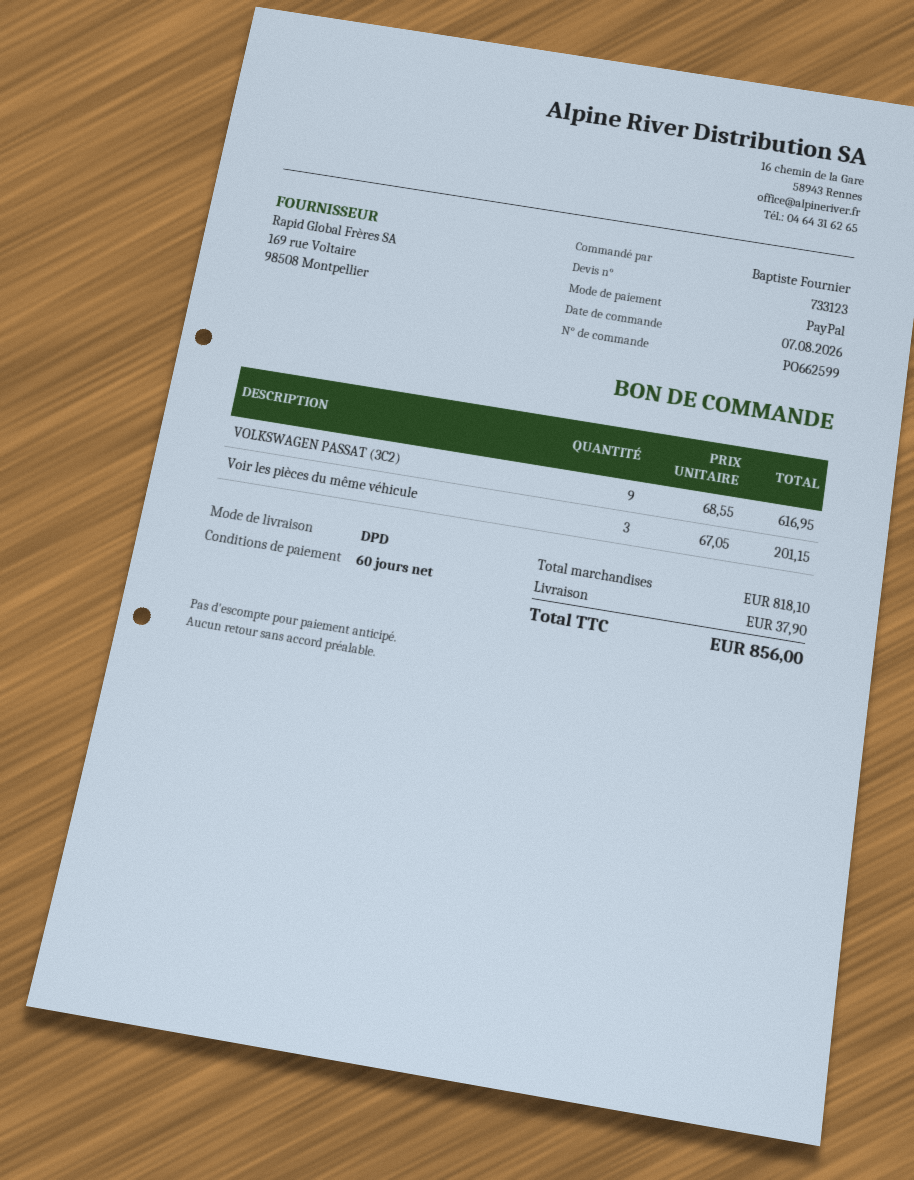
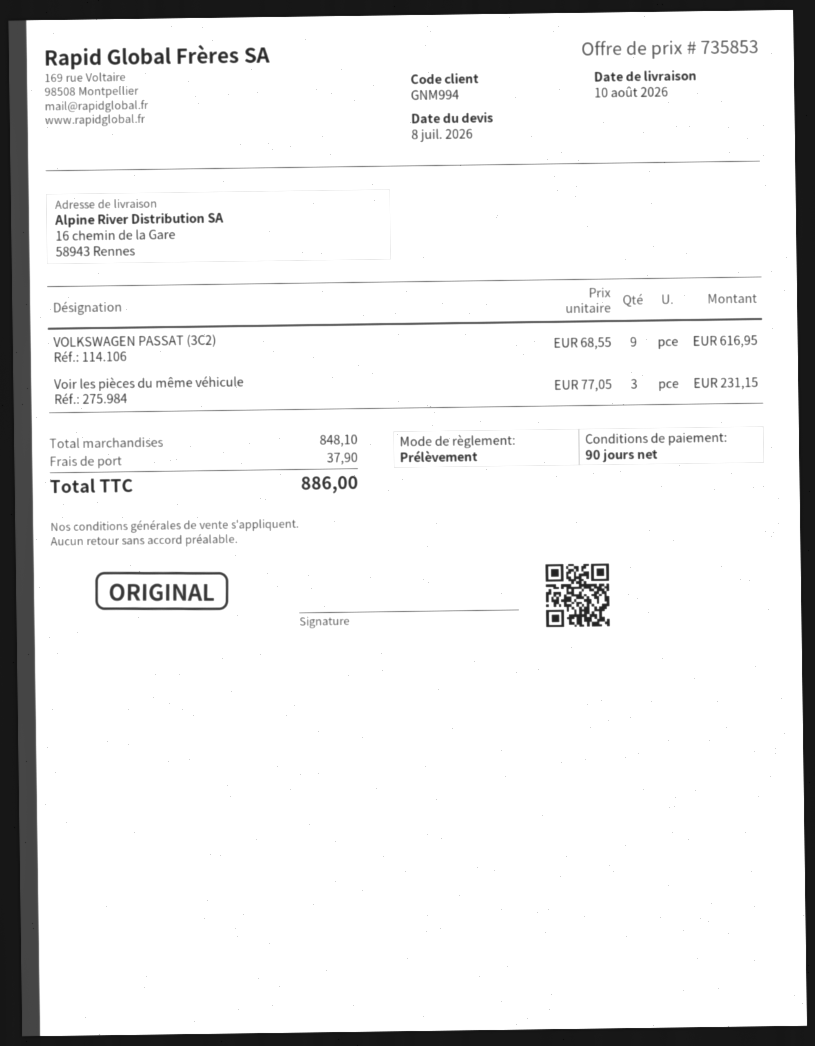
quote number: 733123 -> 735853
payment terms: 60 days -> 90 days
payment method: PayPal -> direct debit
Voir les pièces du même véhicule: 3 x 67.05 = 201.15 -> 3 x 77.05 = 231.15
subtotal: 818.10 -> 848.10
total: 856.00 -> 886.00

